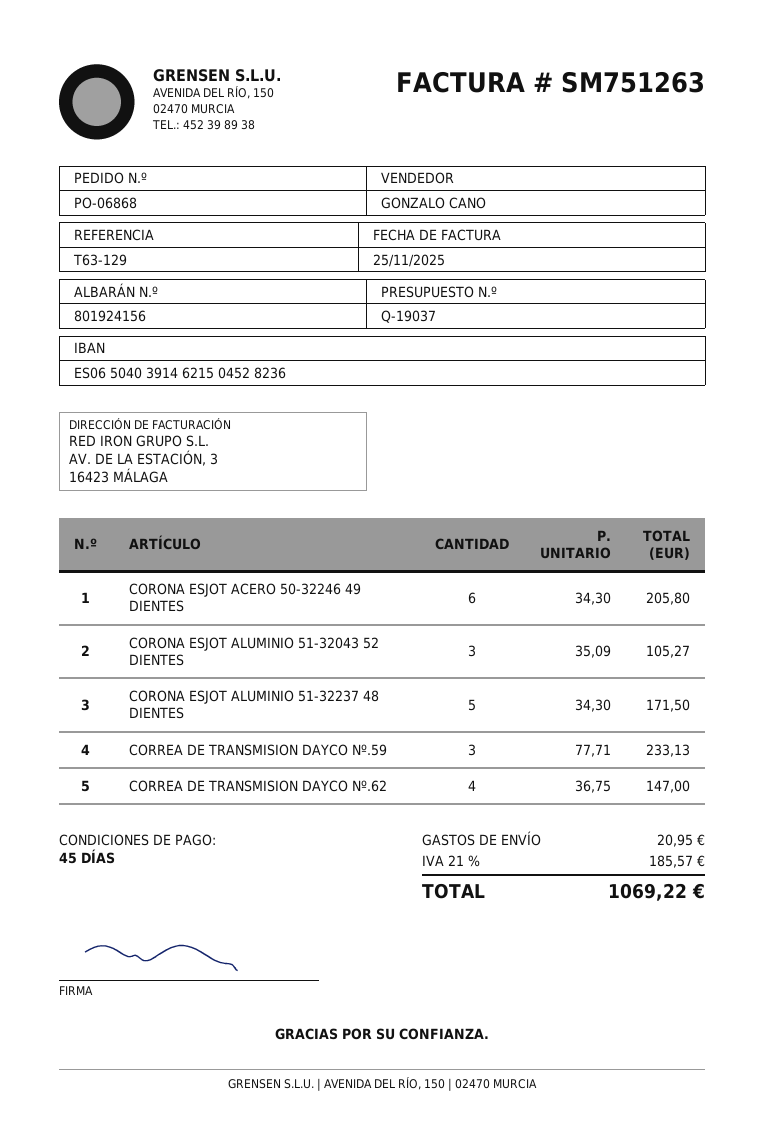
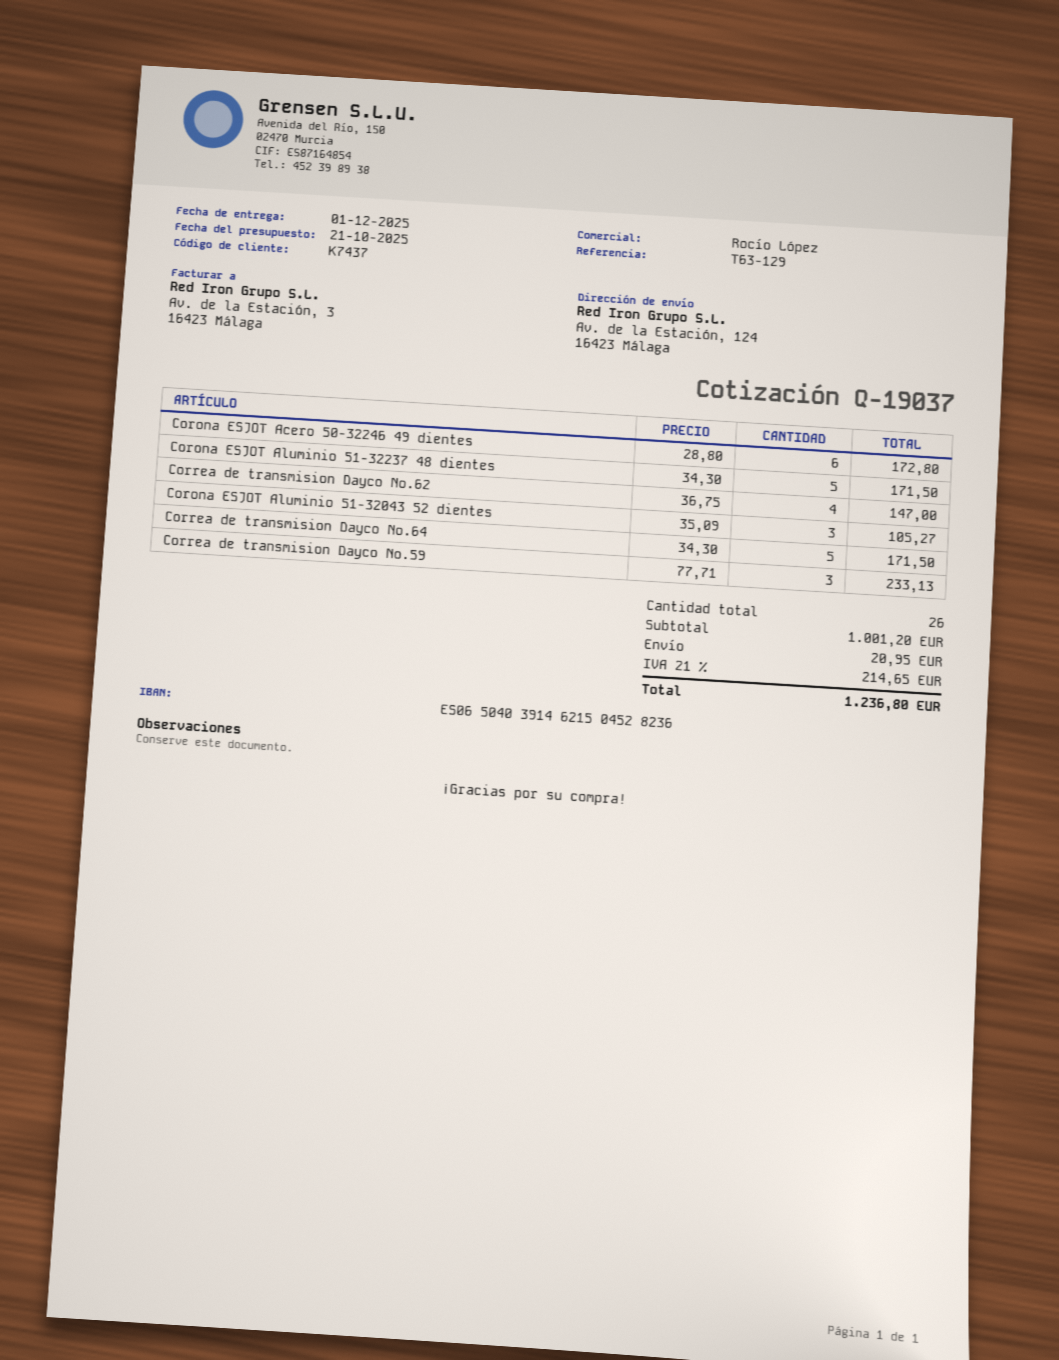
sales rep: GONZALO CANO -> Rocío López
CORONA ESJOT ACERO 50-32246 49 DIENTES: 6 x 34.30 = 205.80 -> 6 x 28.80 = 172.80
Correa de transmision Dayco Nº.64: none -> 5 x 34.30 = 171.50
tax: 21% = 185.57 -> 21% = 214.65
total: 1069.22 -> 1236.80

